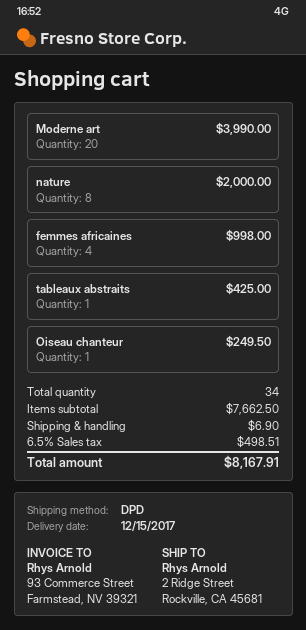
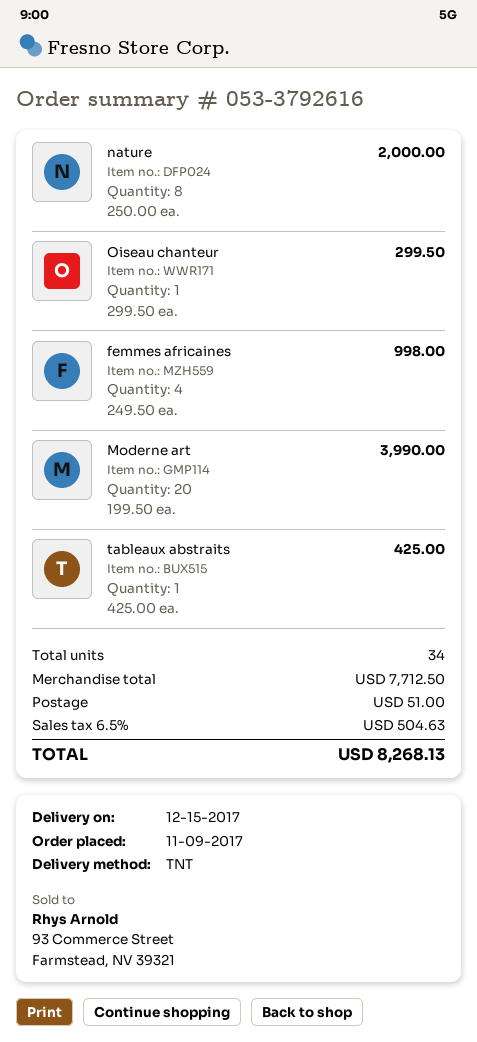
shipping method: DPD -> TNT
Oiseau chanteur: 1 for 249.50 -> 1 for 299.50
subtotal: 7662.50 -> 7712.50
shipping: 6.90 -> 51.00
tax: 6.5% = 498.51 -> 6.5% = 504.63
total: 8167.91 -> 8268.13

